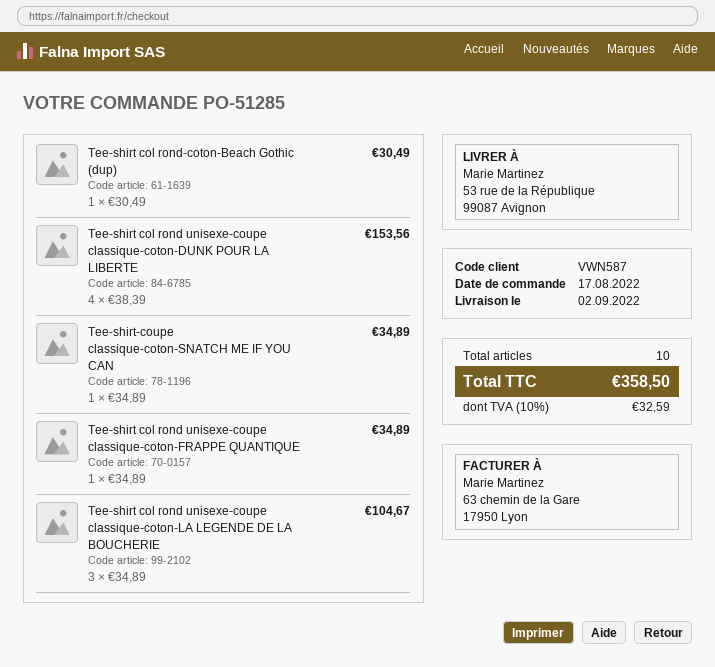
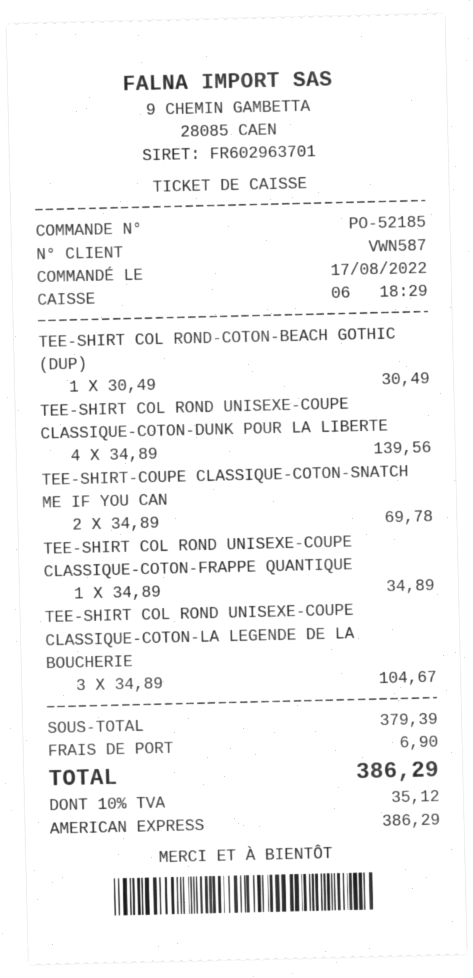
order number: PO-51285 -> PO-52185
Tee-shirt col rond unisexe-coupe classique-coton-DUNK POUR LA LIBERTE: 4 x 38.39 = 153.56 -> 4 x 34.89 = 139.56
Tee-shirt-coupe classique-coton-SNATCH ME IF YOU CAN: 1 x 34.89 = 34.89 -> 2 x 34.89 = 69.78
shipping: none -> 6.90
tax: 10% = 32.59 -> 10% = 35.12
total: 358.50 -> 386.29

